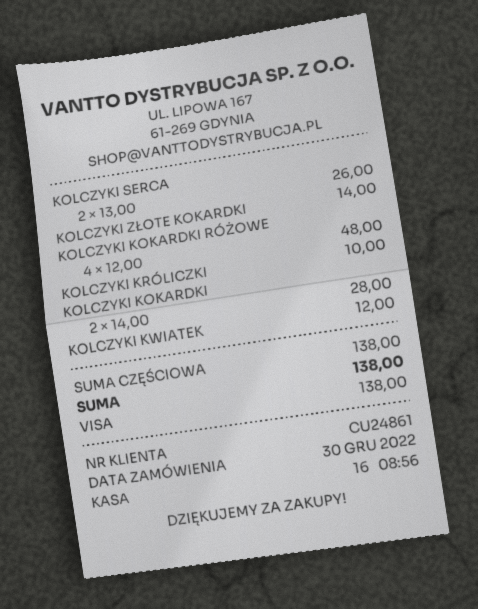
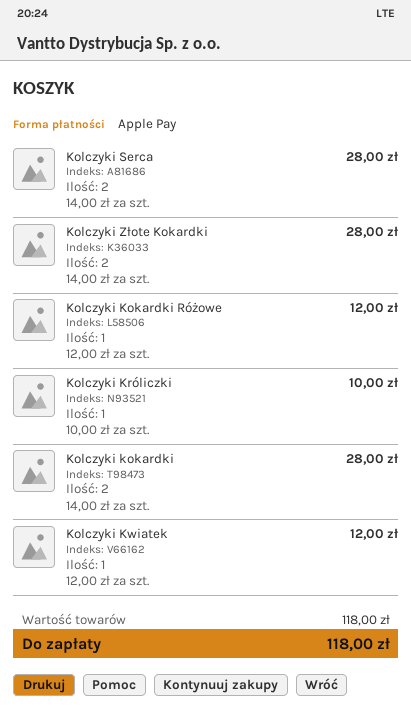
payment method: Visa -> Apple Pay
KOLCZYKI SERCA: 2 x 13.00 = 26.00 -> 2 x 14.00 = 28.00
KOLCZYKI ZŁOTE KOKARDKI: 1 x 14.00 = 14.00 -> 2 x 14.00 = 28.00
KOLCZYKI KOKARDKI RÓŻOWE: 4 x 12.00 = 48.00 -> 1 x 12.00 = 12.00
subtotal: 138.00 -> 118.00
total: 138.00 -> 118.00

